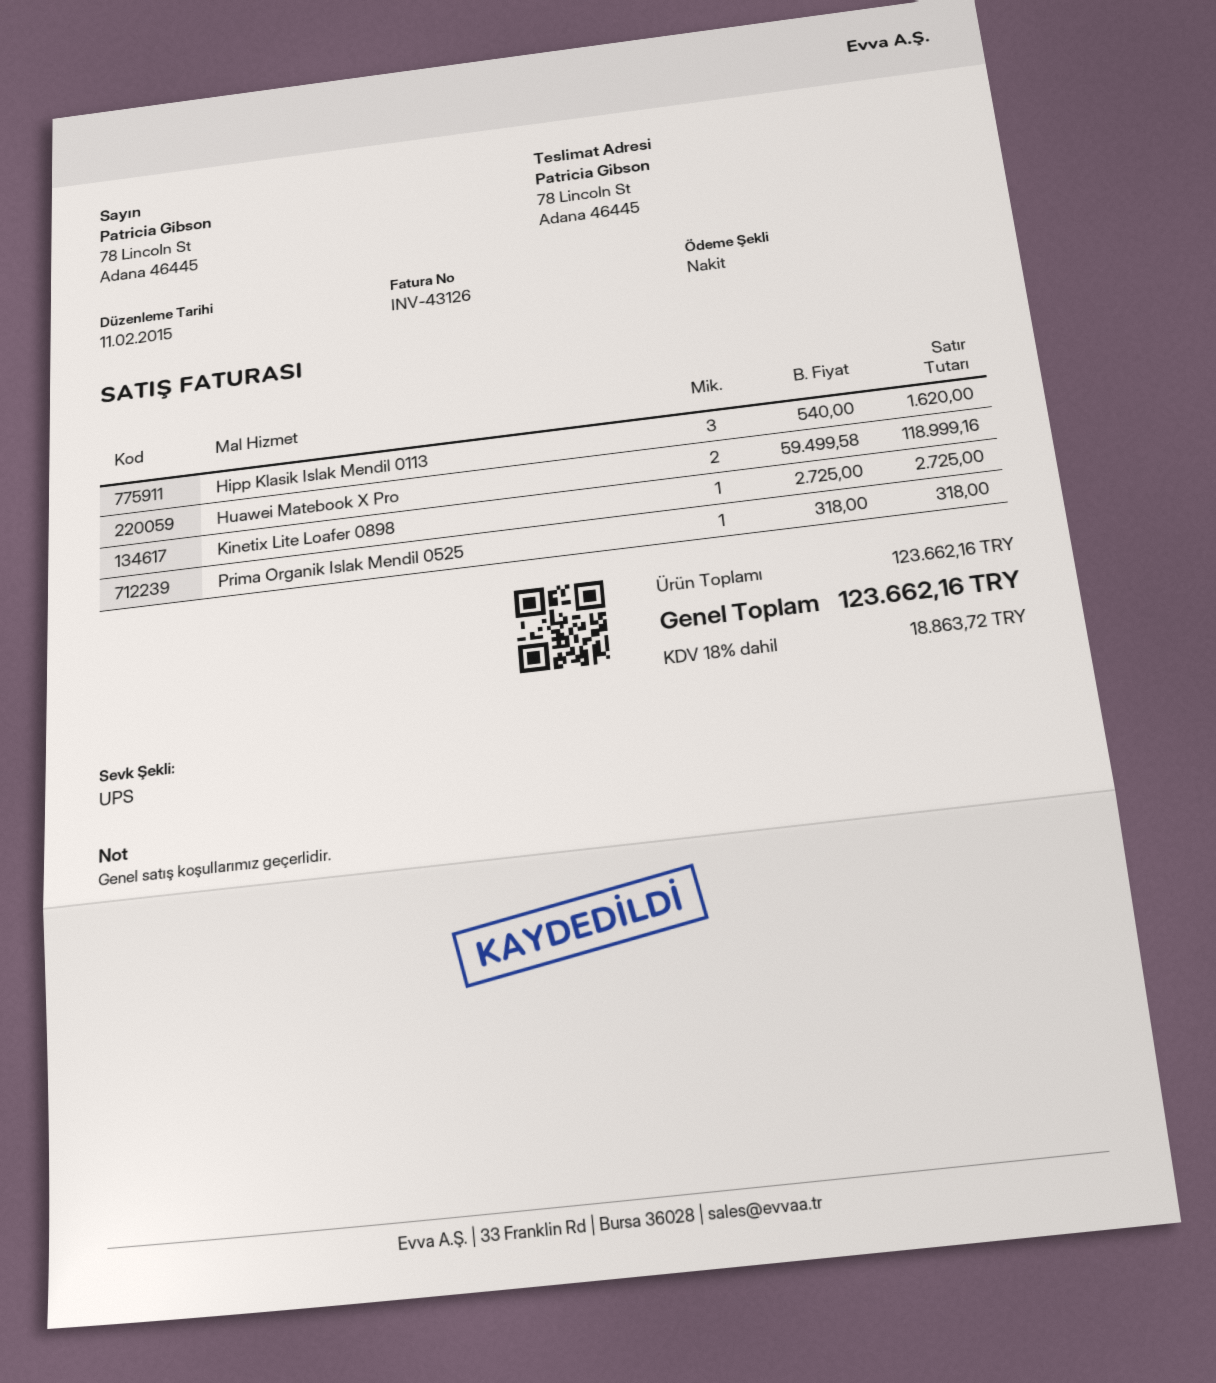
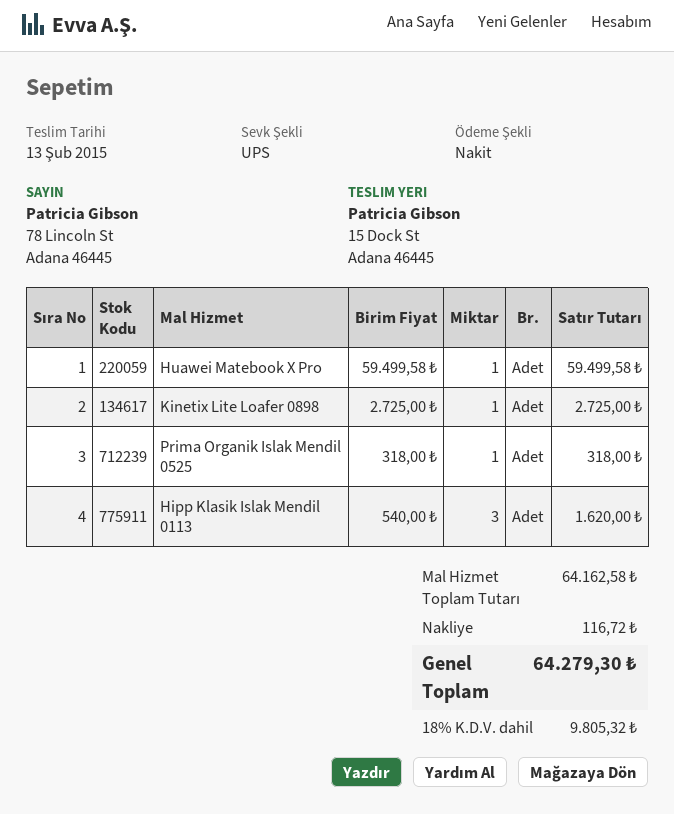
ship to: 78 Lincoln St, Adana 46445 -> 15 Dock St, Adana 46445
Huawei Matebook X Pro: 2 x 59499.58 = 118999.16 -> 1 x 59499.58 = 59499.58
subtotal: 123662.16 -> 64162.58
shipping: none -> 116.72
tax: 18% = 18863.72 -> 18% = 9805.32
total: 123662.16 -> 64279.30

